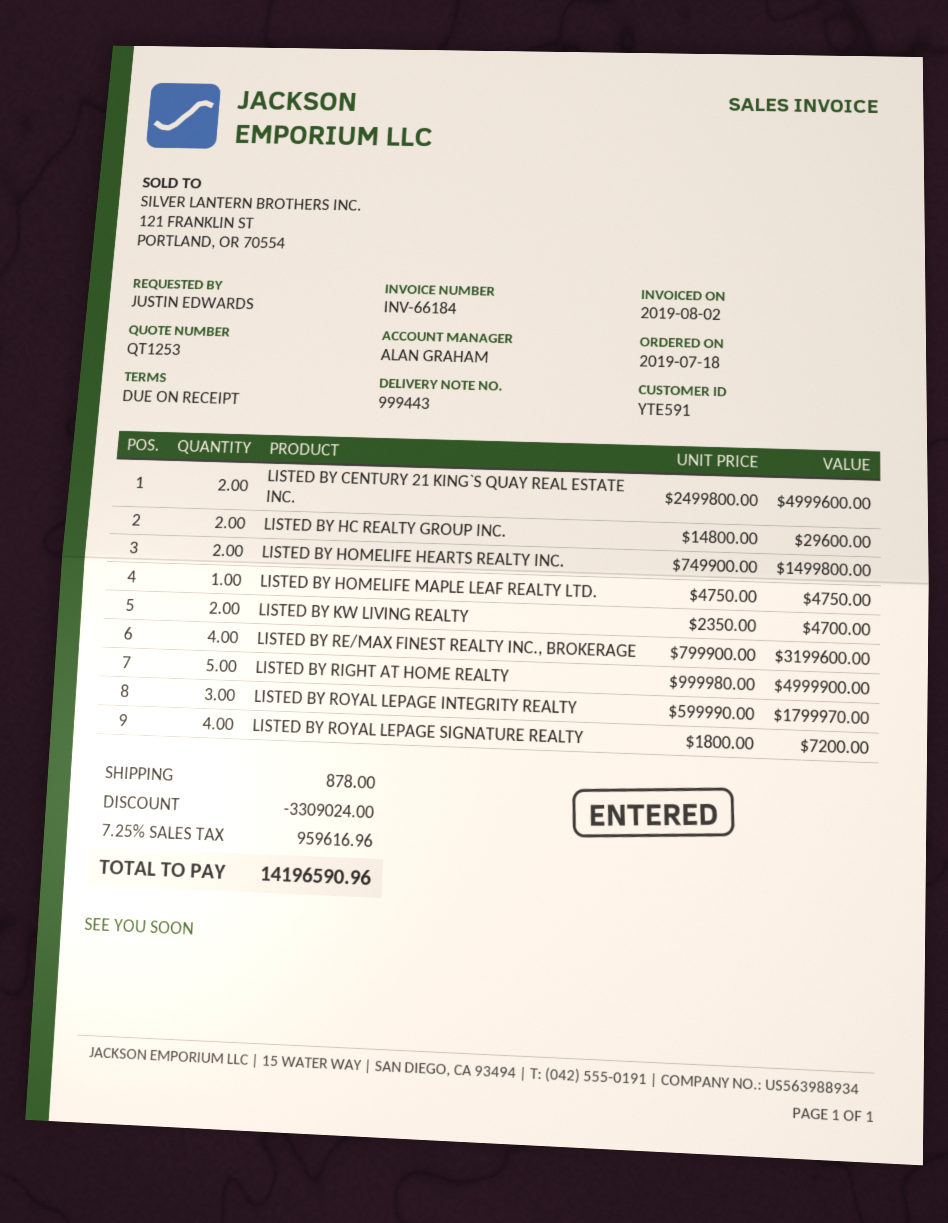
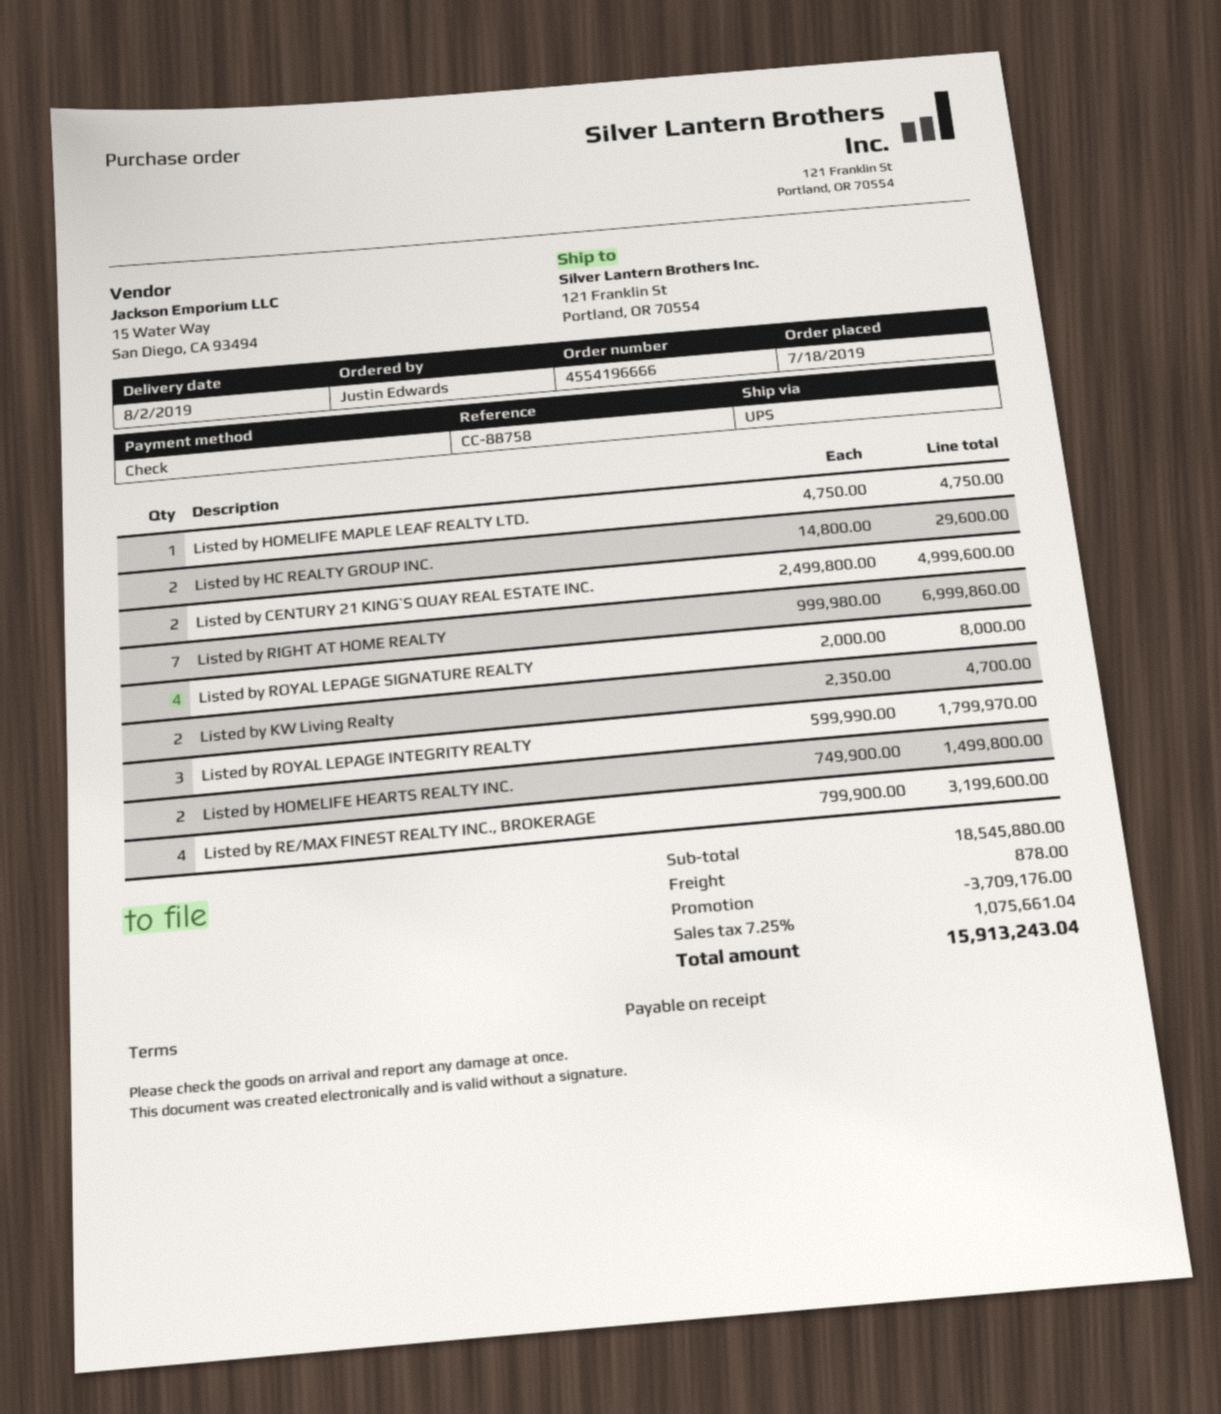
LISTED BY RIGHT AT HOME REALTY: 5 x 999980.00 = 4999900.00 -> 7 x 999980.00 = 6999860.00
LISTED BY ROYAL LEPAGE SIGNATURE REALTY: 4 x 1800.00 = 7200.00 -> 4 x 2000.00 = 8000.00
discount: 3309024.00 -> 3709176.00
tax: 7.25% = 959616.96 -> 7.25% = 1075661.04
total: 14196590.96 -> 15913243.04

